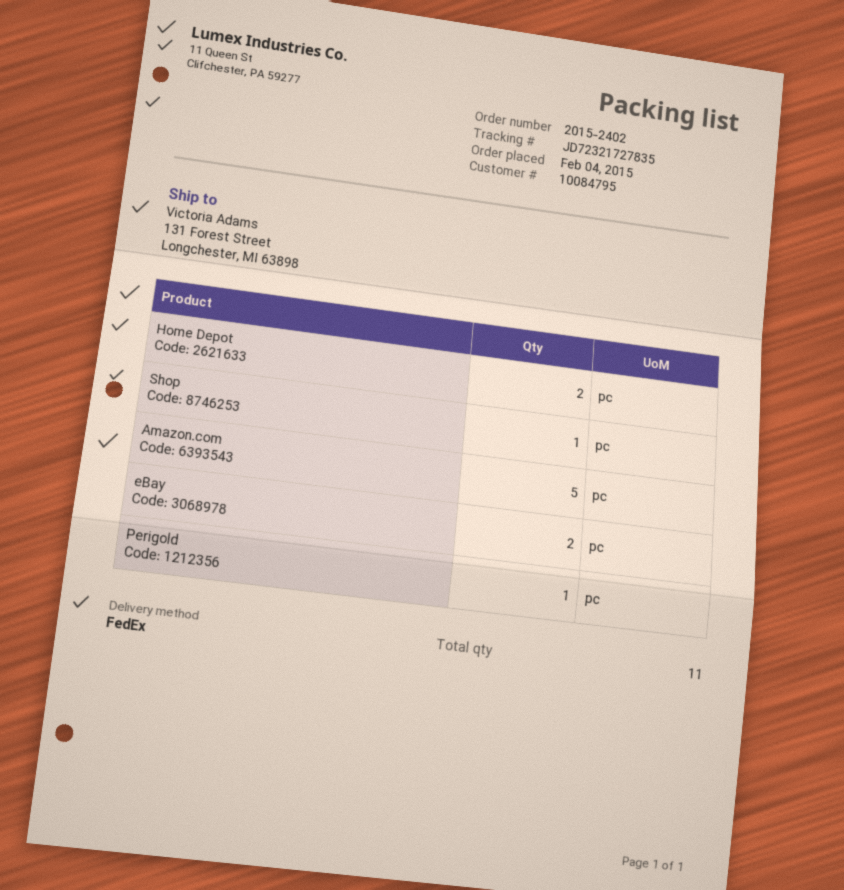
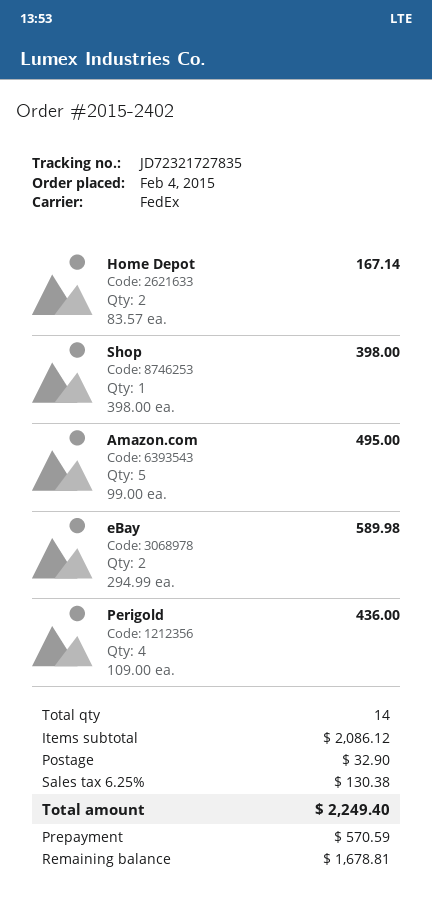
Perigold: 1 -> 4
total quantity: 11 -> 14

